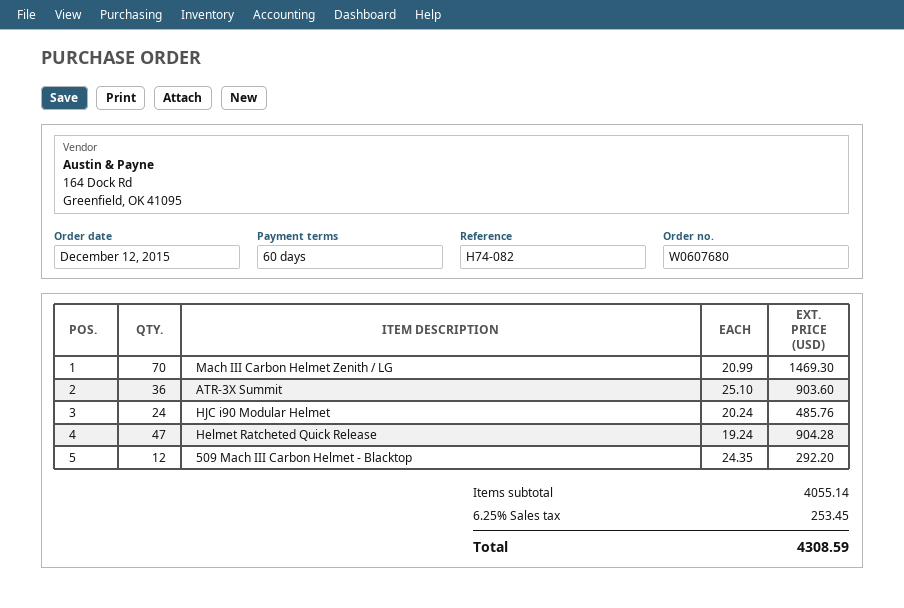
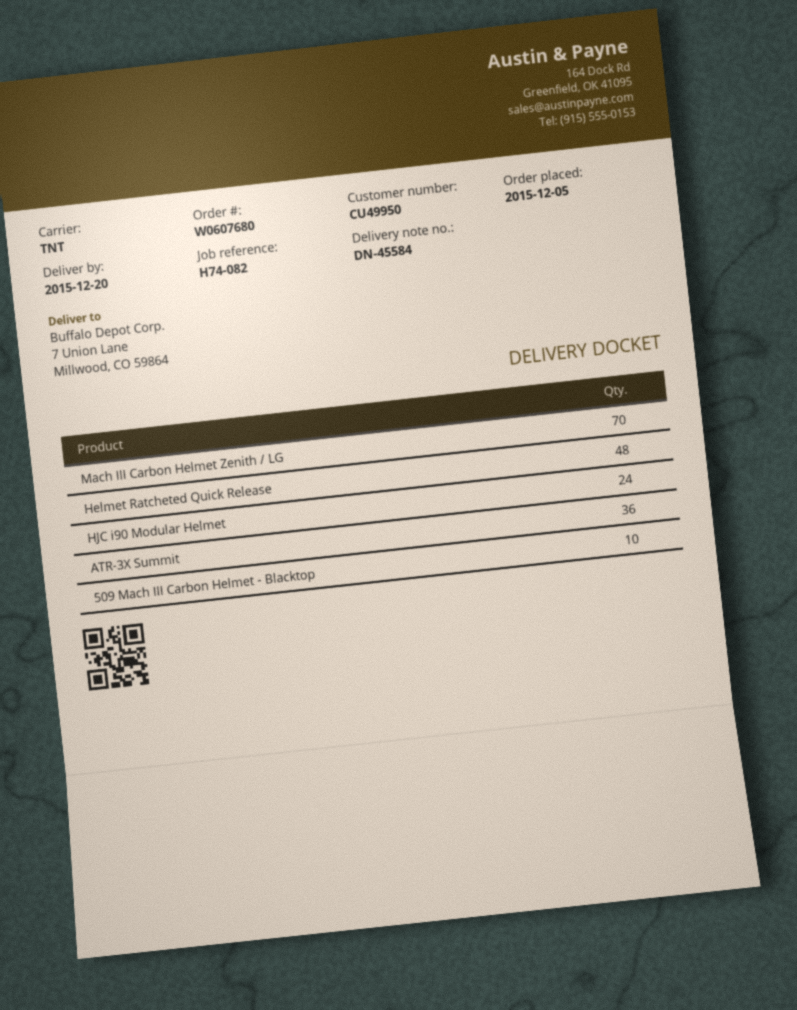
order date: 2015-12-12 -> 2015-12-05
Helmet Ratcheted Quick Release: 47 -> 48
509 Mach III Carbon Helmet - Blacktop: 12 -> 10

